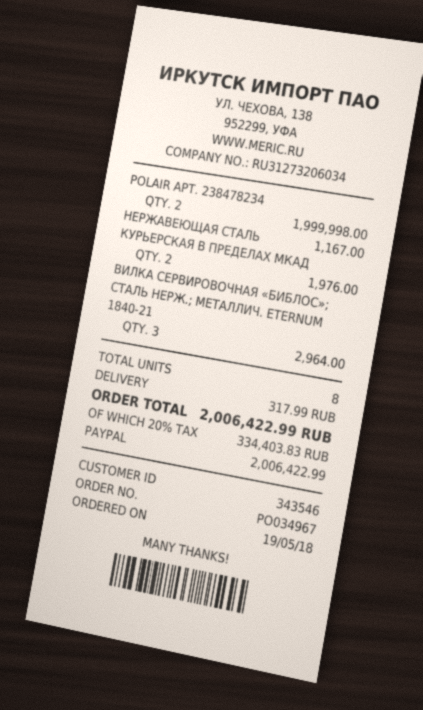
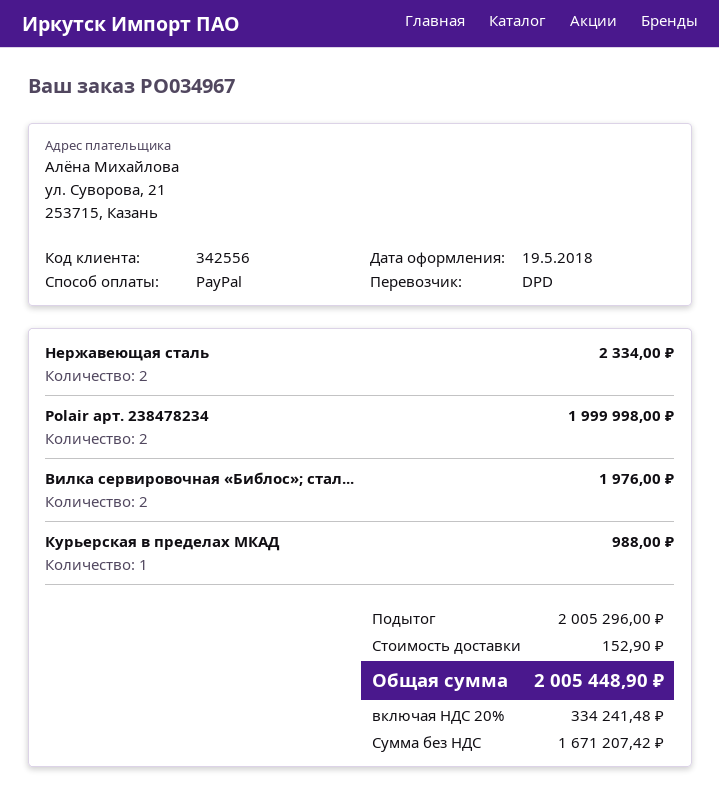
customer number: 343546 -> 342556
НЕРЖАВЕЮЩАЯ СТАЛЬ: 1 for 1167.00 -> 2 for 2334.00
КУРЬЕРСКАЯ В ПРЕДЕЛАХ МКАД: 2 for 1976.00 -> 1 for 988.00
ВИЛКА СЕРВИРОВОЧНАЯ «БИБЛОС»; СТАЛЬ НЕРЖ.; МЕТАЛЛИЧ. ETERNUM 1840-21: 3 for 2964.00 -> 2 for 1976.00
shipping: 317.99 -> 152.90
tax: 20% = 334403.83 -> 20% = 334241.48
total: 2006422.99 -> 2005448.90

